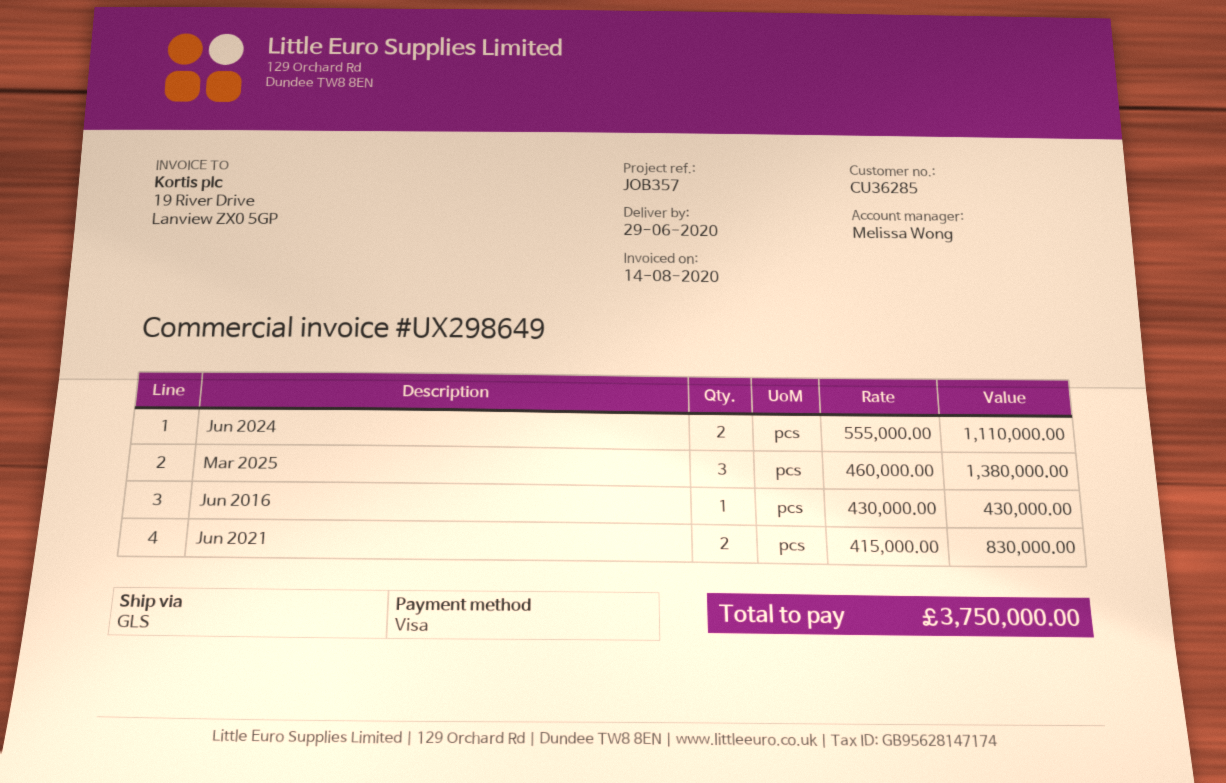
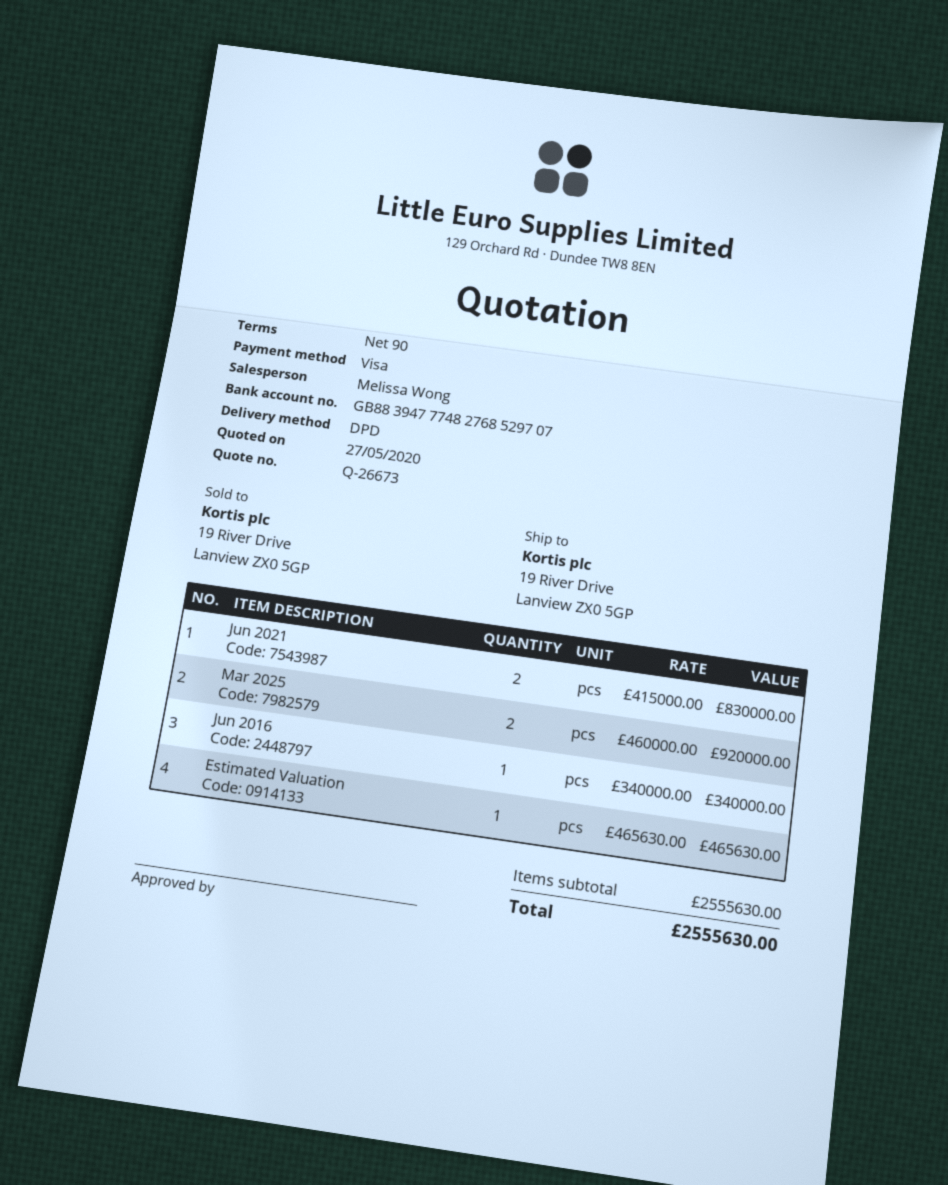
shipping method: GLS -> DPD
Jun 2024: 2 x 555000.00 = 1110000.00 -> none
Mar 2025: 3 x 460000.00 = 1380000.00 -> 2 x 460000.00 = 920000.00
Jun 2016: 1 x 430000.00 = 430000.00 -> 1 x 340000.00 = 340000.00
Estimated Valuation: none -> 1 x 465630.00 = 465630.00
total: 3750000.00 -> 2555630.00

